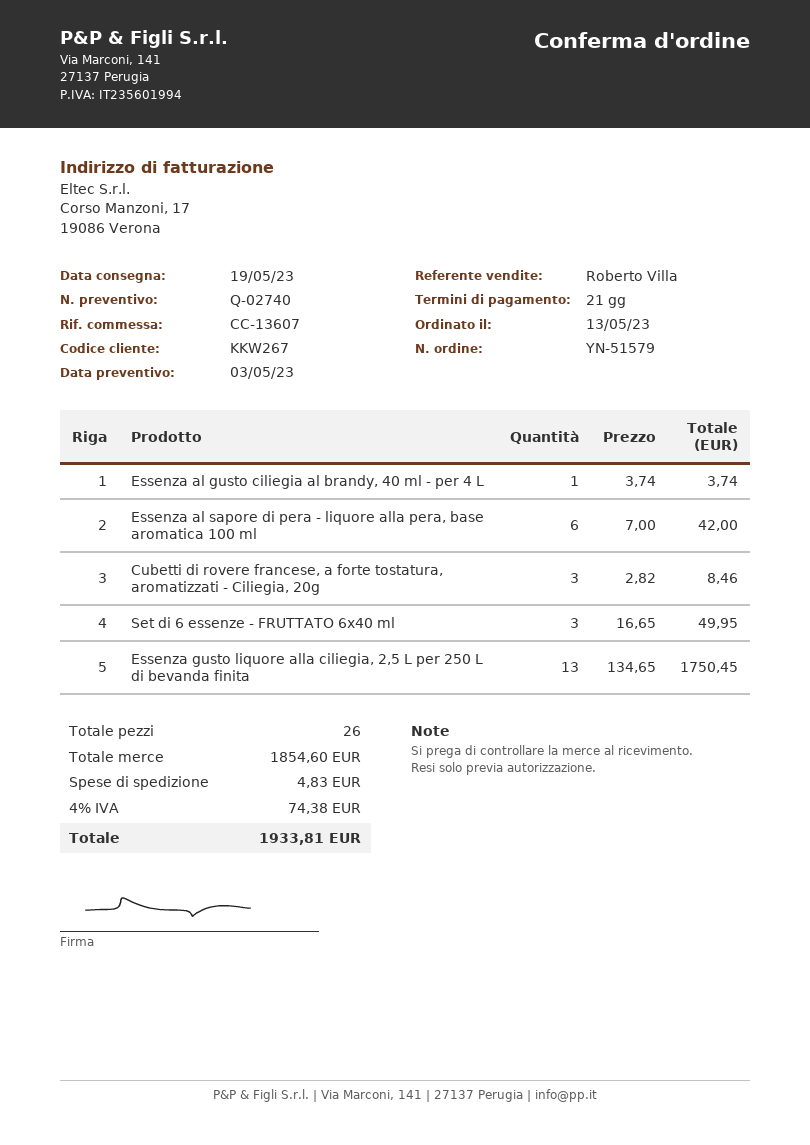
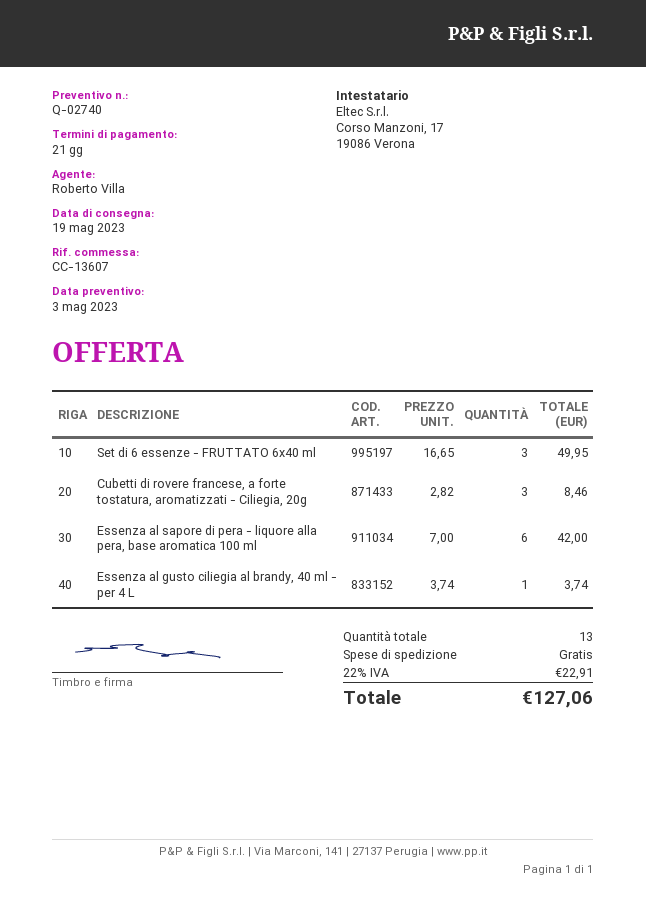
Essenza gusto liquore alla ciliegia, 2,5 L per 250 L di bevanda finita: 13 x 134.65 = 1750.45 -> none
total quantity: 26 -> 13
shipping: 4.83 -> 0.00
tax: 4% = 74.38 -> 22% = 22.91
total: 1933.81 -> 127.06

